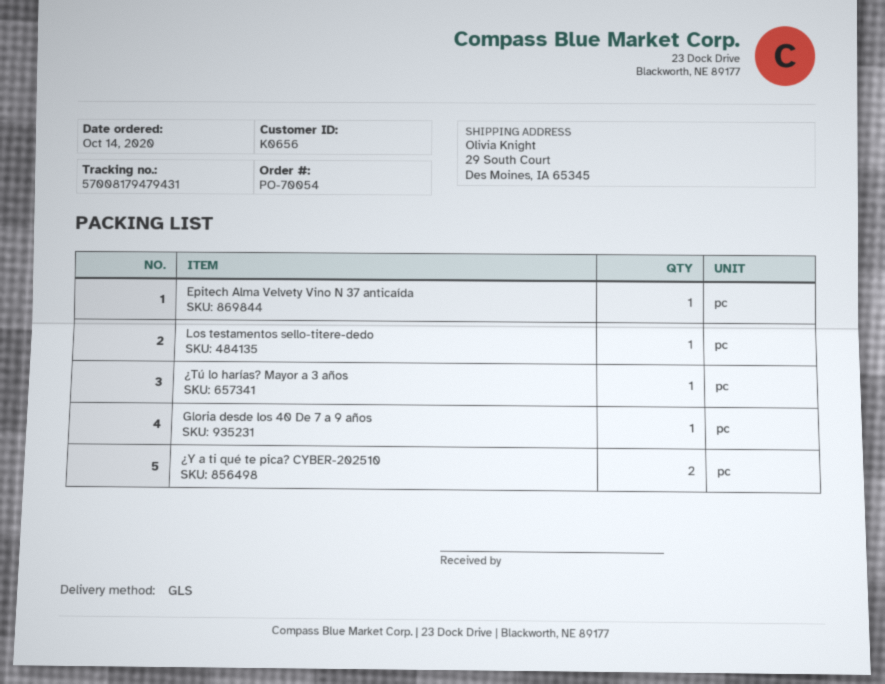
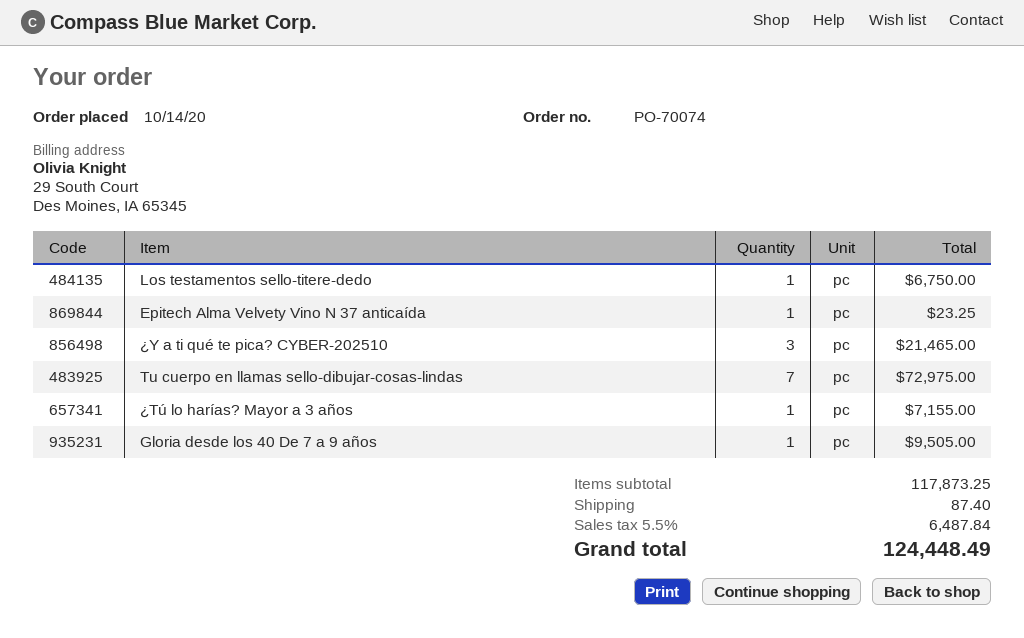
order number: PO-70054 -> PO-70074
¿Y a ti qué te pica? CYBER-202510: 2 -> 3
Tu cuerpo en llamas sello-dibujar-cosas-lindas: none -> 7

